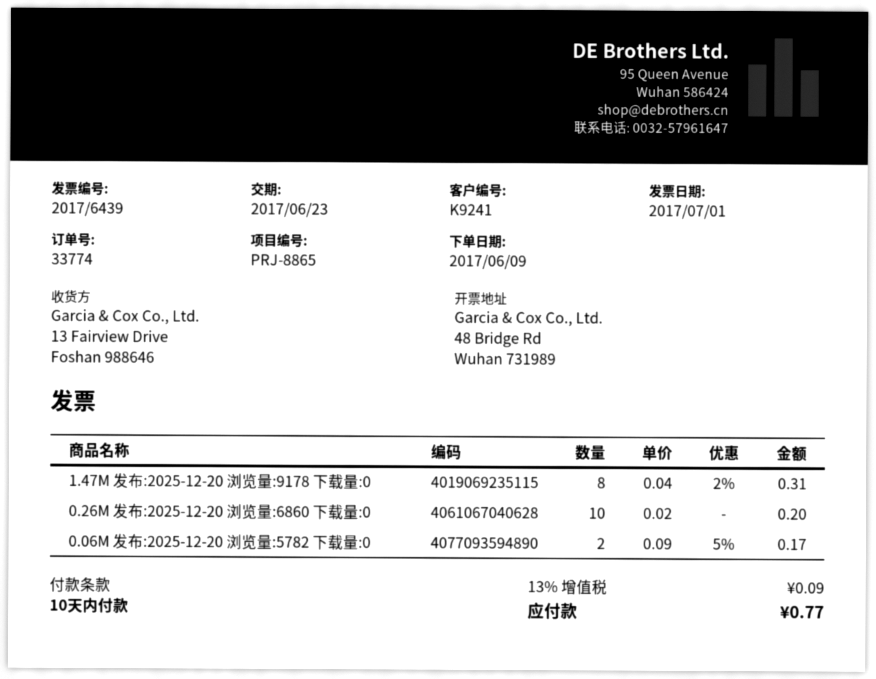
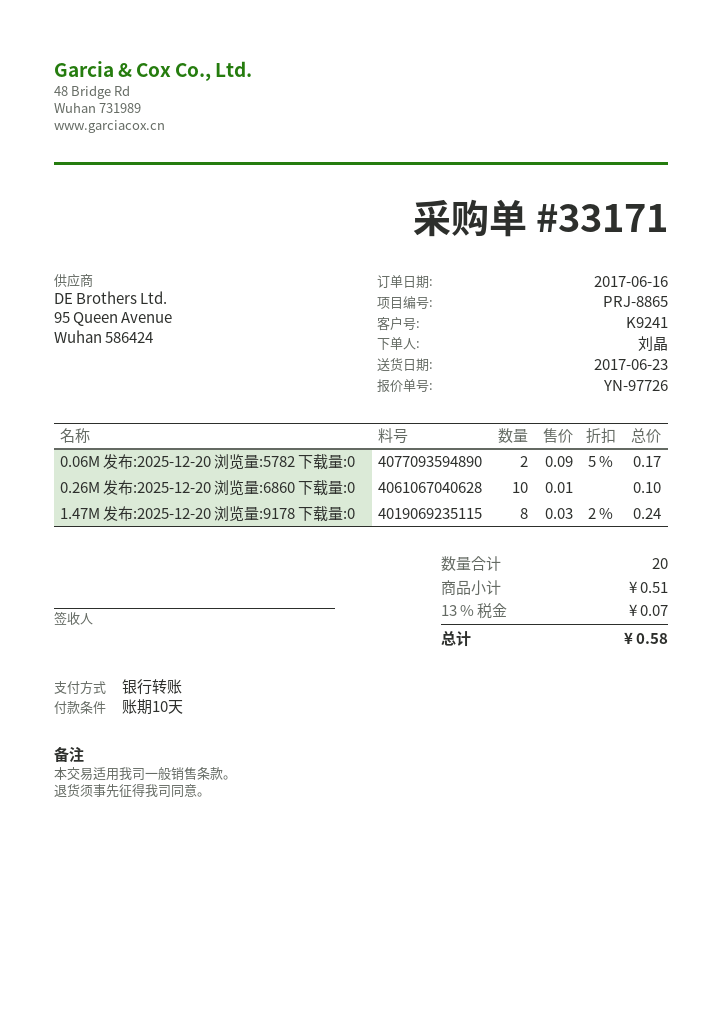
order number: 33774 -> 33171
order date: 2017-06-09 -> 2017-06-16
1.47M 发布:2025-12-20 浏览量:9178 下载量:0: 8 x 0.04 - 2% = 0.31 -> 8 x 0.03 - 2% = 0.24
0.26M 发布:2025-12-20 浏览量:6860 下载量:0: 10 x 0.02 = 0.20 -> 10 x 0.01 = 0.10
tax: 13% = 0.09 -> 13% = 0.07
total: 0.77 -> 0.58

